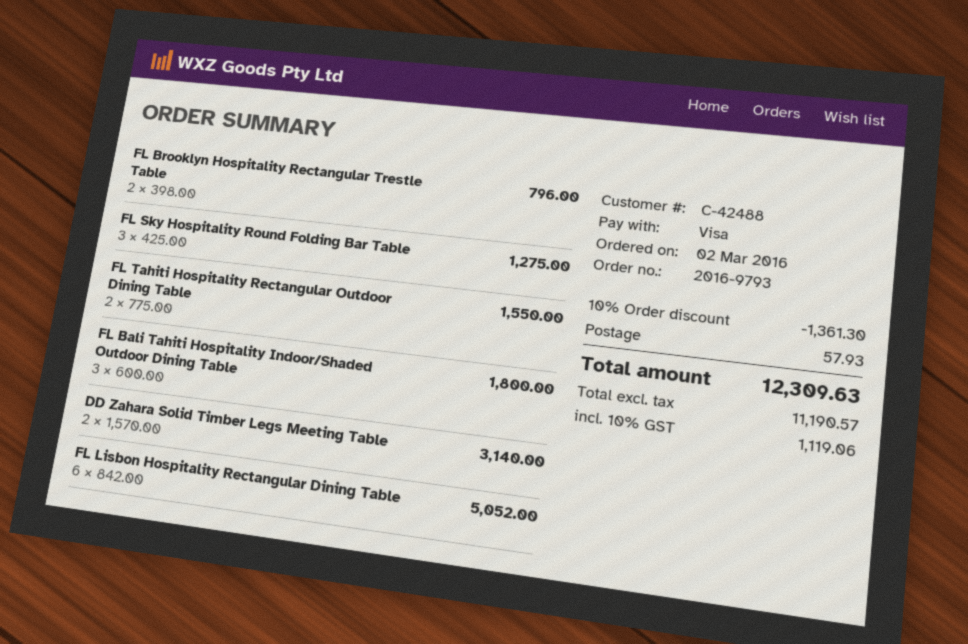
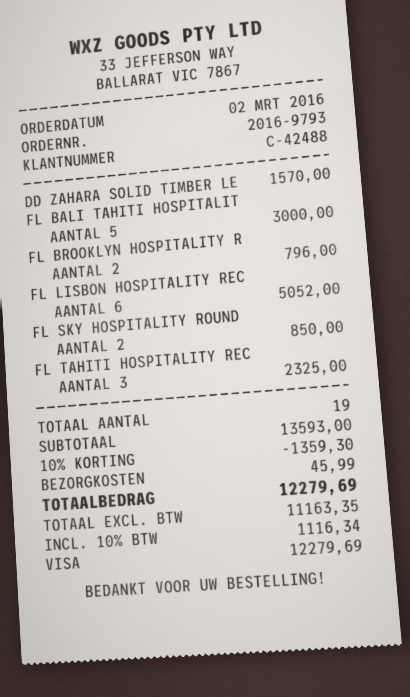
FL Sky Hospitality Round Folding Bar Table: 3 for 1275.00 -> 2 for 850.00
FL Tahiti Hospitality Rectangular Outdoor Dining Table: 2 for 1550.00 -> 3 for 2325.00
FL Bali Tahiti Hospitality Indoor/Shaded Outdoor Dining Table: 3 for 1800.00 -> 5 for 3000.00
DD Zahara Solid Timber Legs Meeting Table: 2 for 3140.00 -> 1 for 1570.00
discount: 10% = 1361.30 -> 10% = 1359.30
shipping: 57.93 -> 45.99
net: 11190.57 -> 11163.35
tax: 10% = 1119.06 -> 10% = 1116.34
total: 12309.63 -> 12279.69

